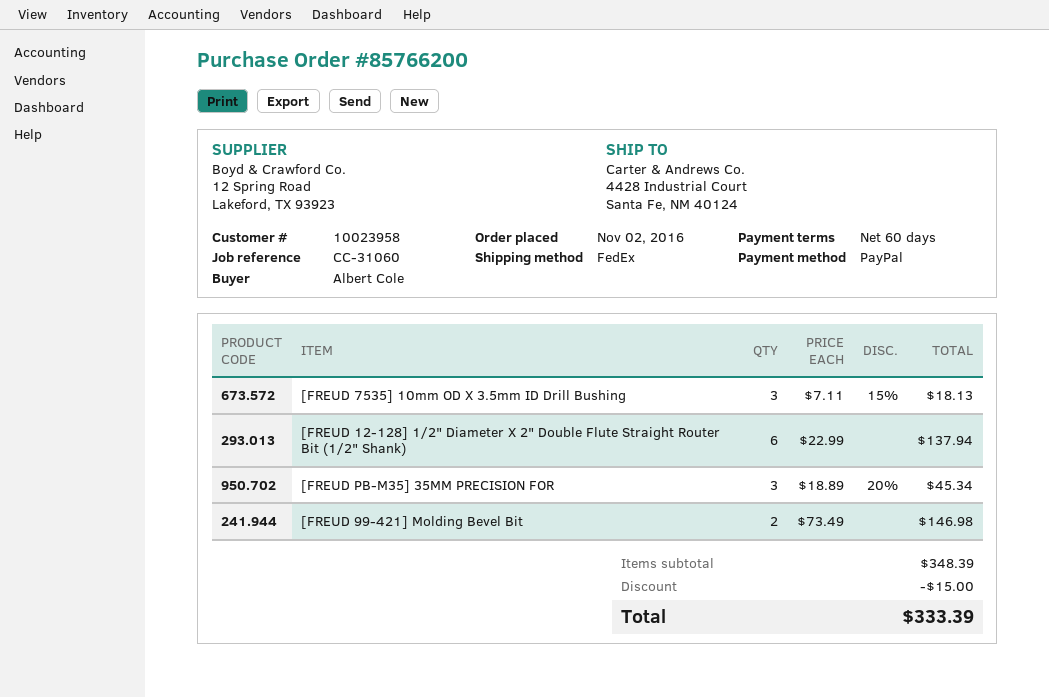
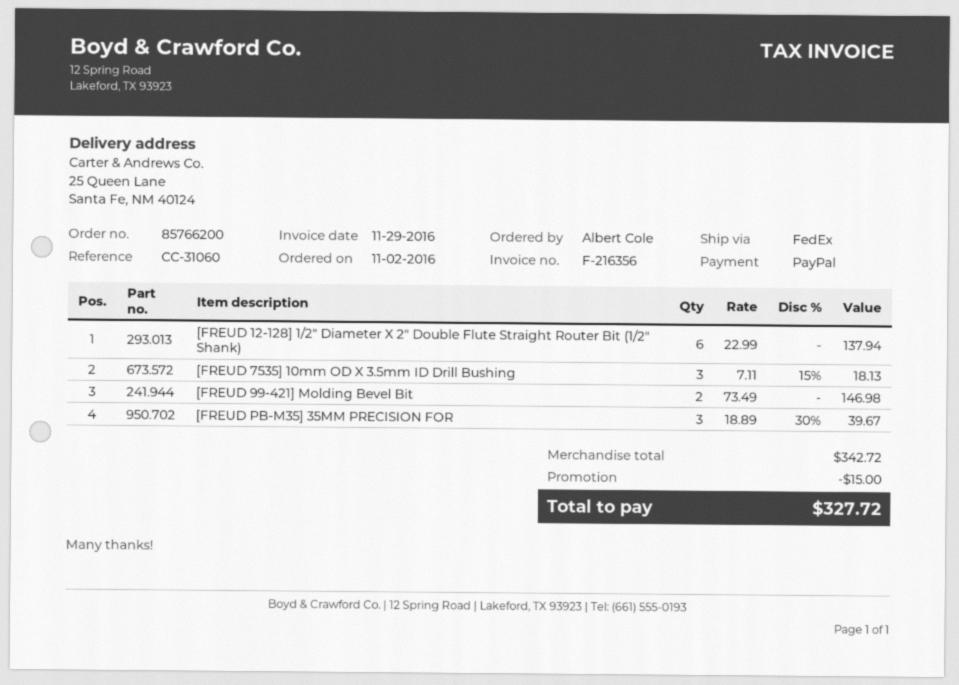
ship to: 4428 Industrial Court, Santa Fe, NM 40124 -> 25 Queen Lane, Santa Fe, NM 40124
[FREUD PB-M35] 35MM PRECISION FOR: 3 x 18.89 - 20% = 45.34 -> 3 x 18.89 - 30% = 39.67
subtotal: 348.39 -> 342.72
total: 333.39 -> 327.72

